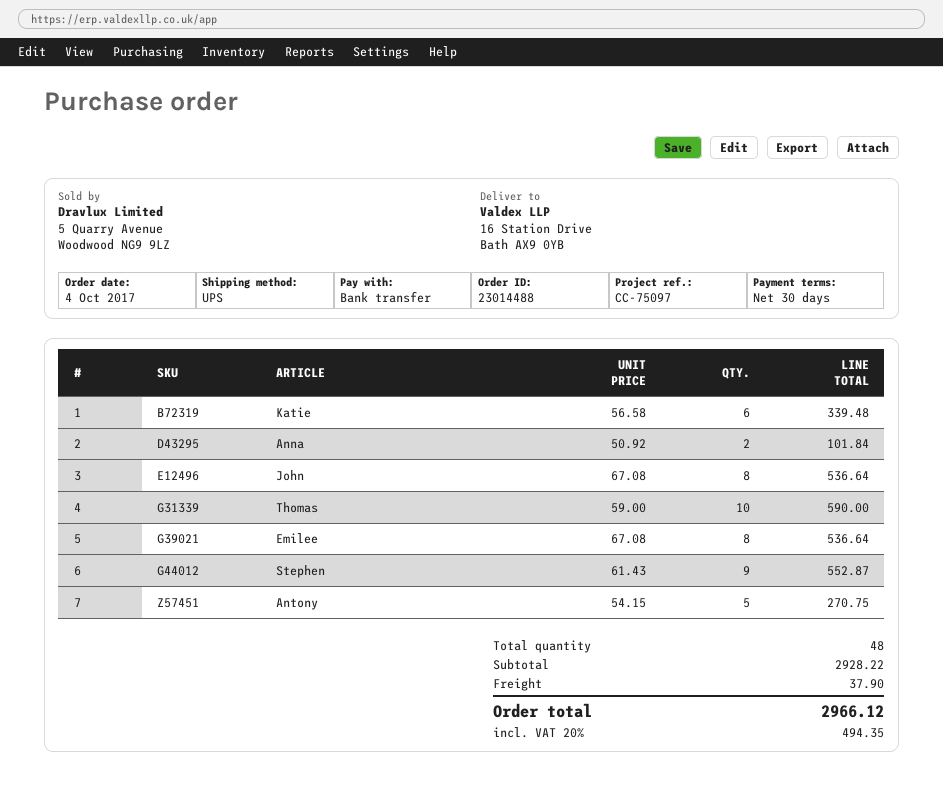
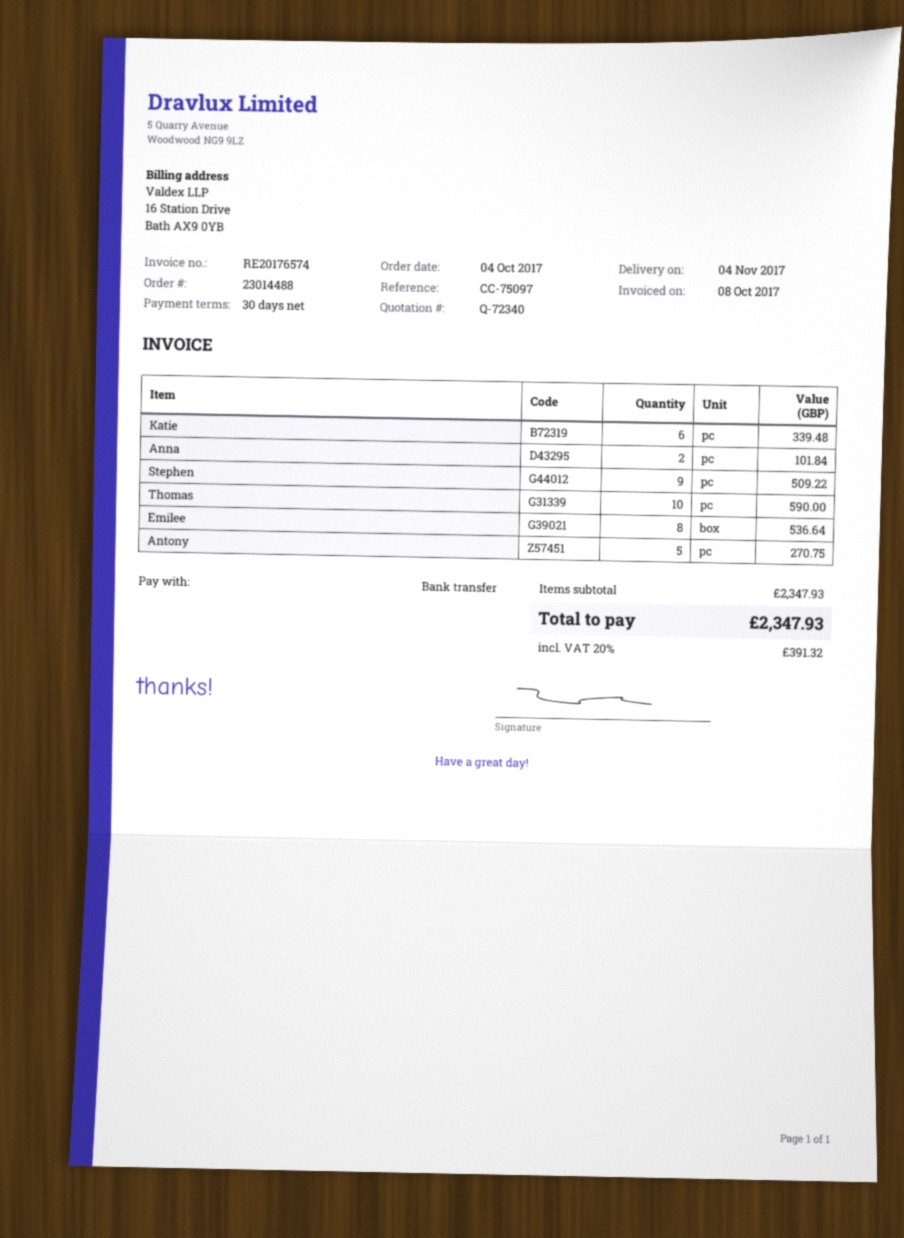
John: 8 for 536.64 -> none
Stephen: 9 for 552.87 -> 9 for 509.22
subtotal: 2928.22 -> 2347.93
shipping: 37.90 -> none
tax: 20% = 494.35 -> 20% = 391.32
total: 2966.12 -> 2347.93

